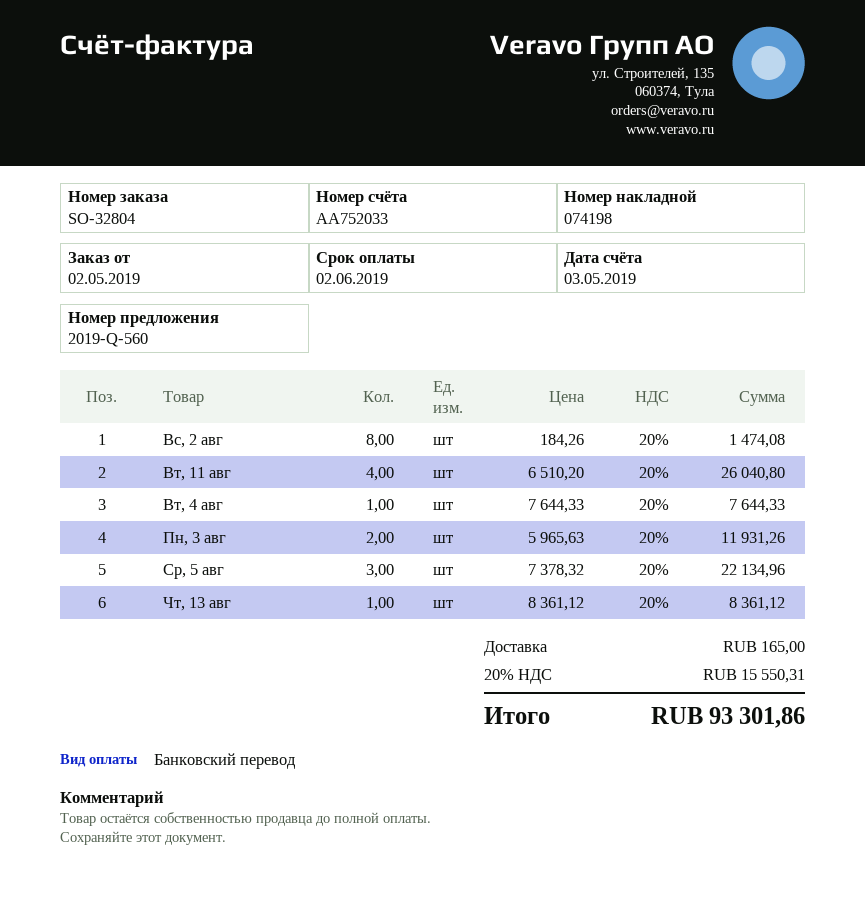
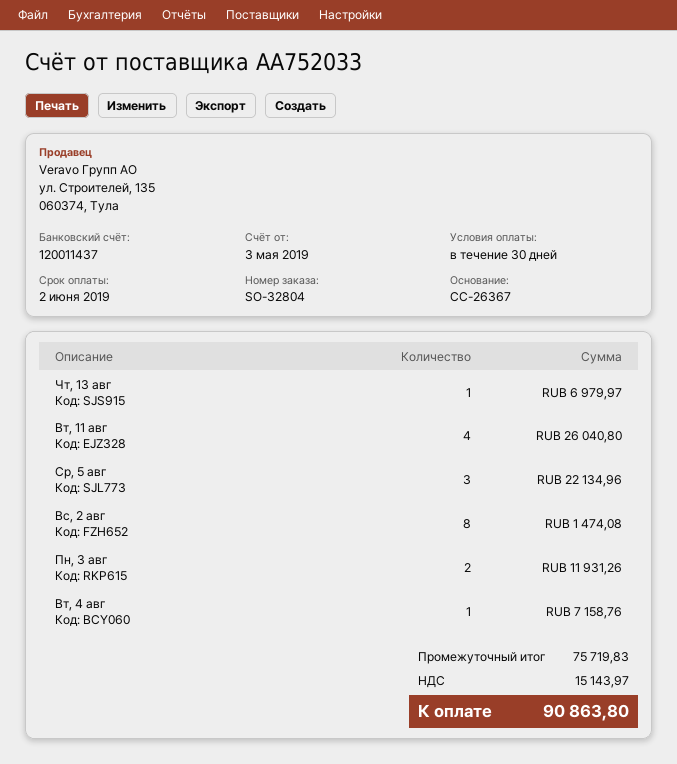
Вт, 4 авг: 1 for 7644.33 -> 1 for 7158.76
Чт, 13 авг: 1 for 8361.12 -> 1 for 6979.97
shipping: 165.00 -> none
tax: 15550.31 -> 15143.97
total: 93301.86 -> 90863.80

